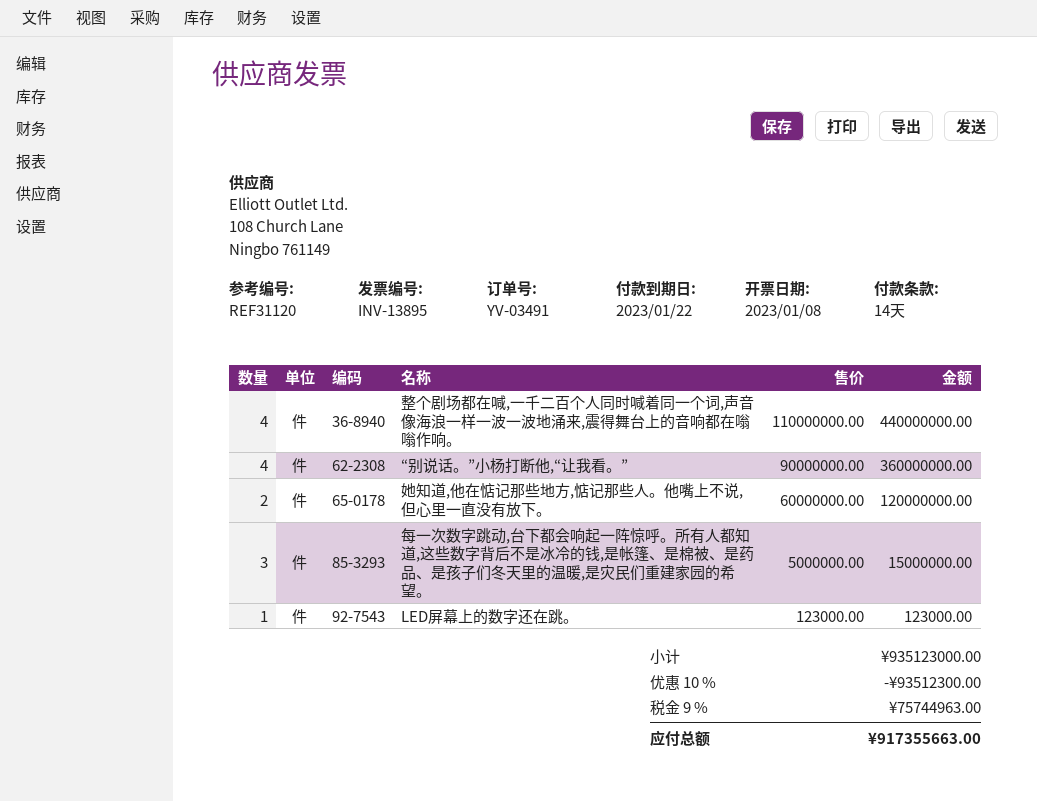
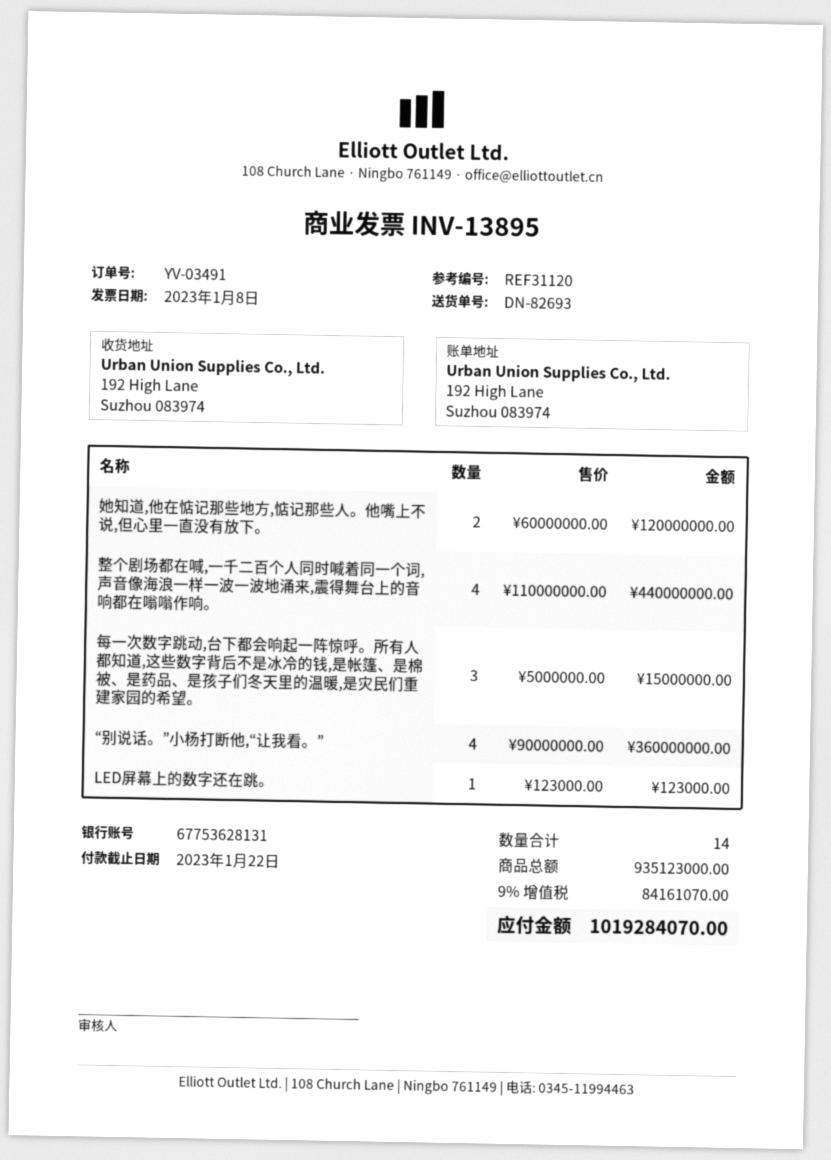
discount: 10% = 93512300.00 -> none
tax: 9% = 75744963.00 -> 9% = 84161070.00
total: 917355663.00 -> 1019284070.00

